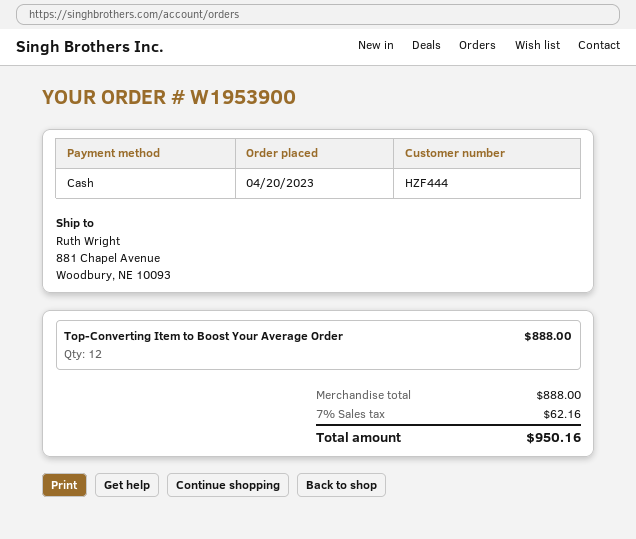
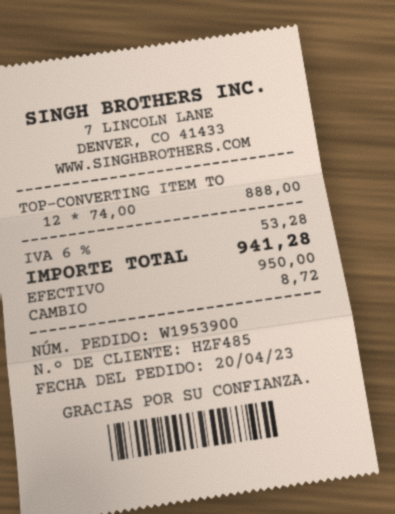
customer number: HZF444 -> HZF485
tax: 7% = 62.16 -> 6% = 53.28
total: 950.16 -> 941.28

